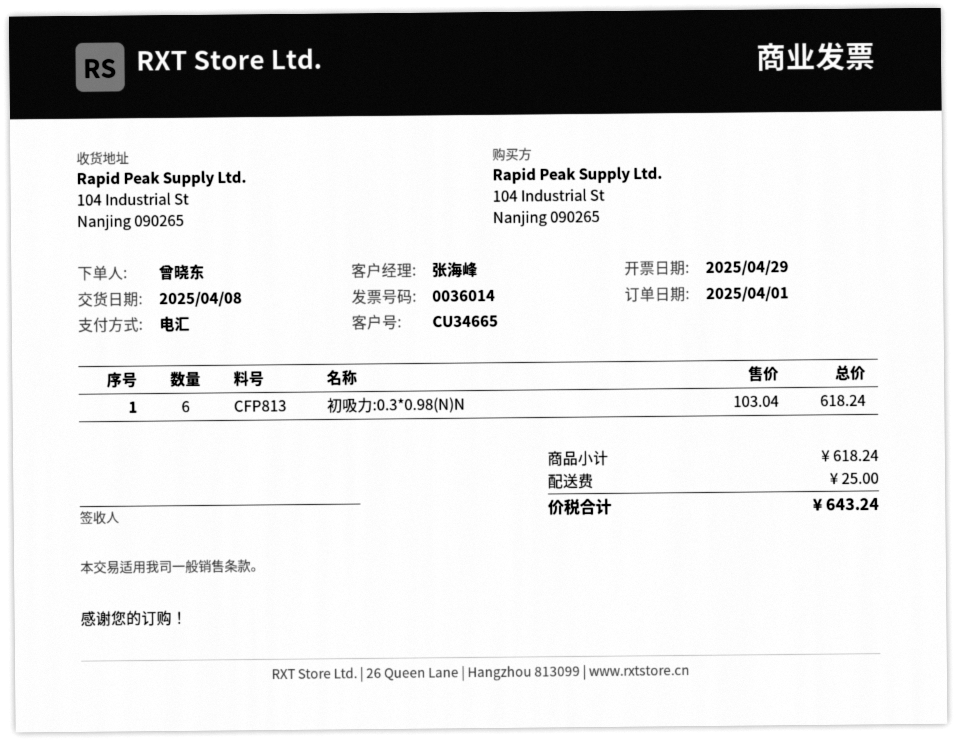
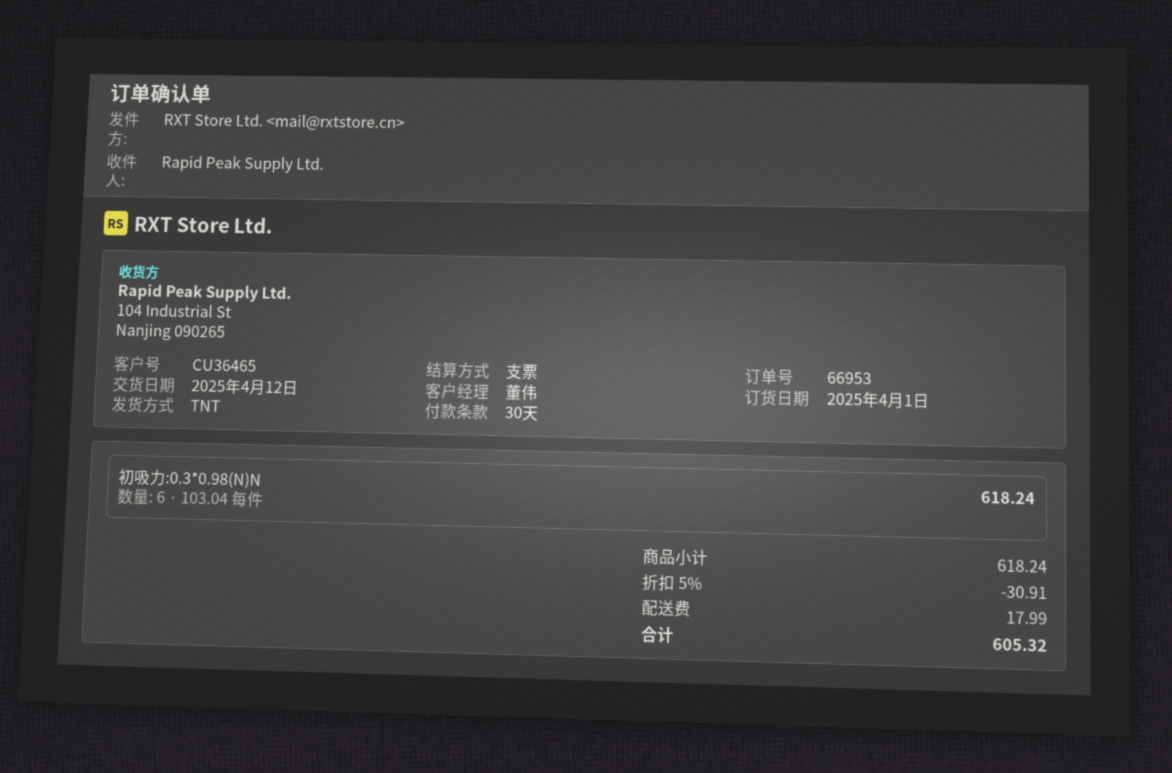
delivery date: 2025-04-08 -> 2025-04-12
customer number: CU34665 -> CU36465
sales rep: 张海峰 -> 董伟
payment method: bank transfer -> cheque
discount: none -> 5% = 30.91
shipping: 25.00 -> 17.99
total: 643.24 -> 605.32

